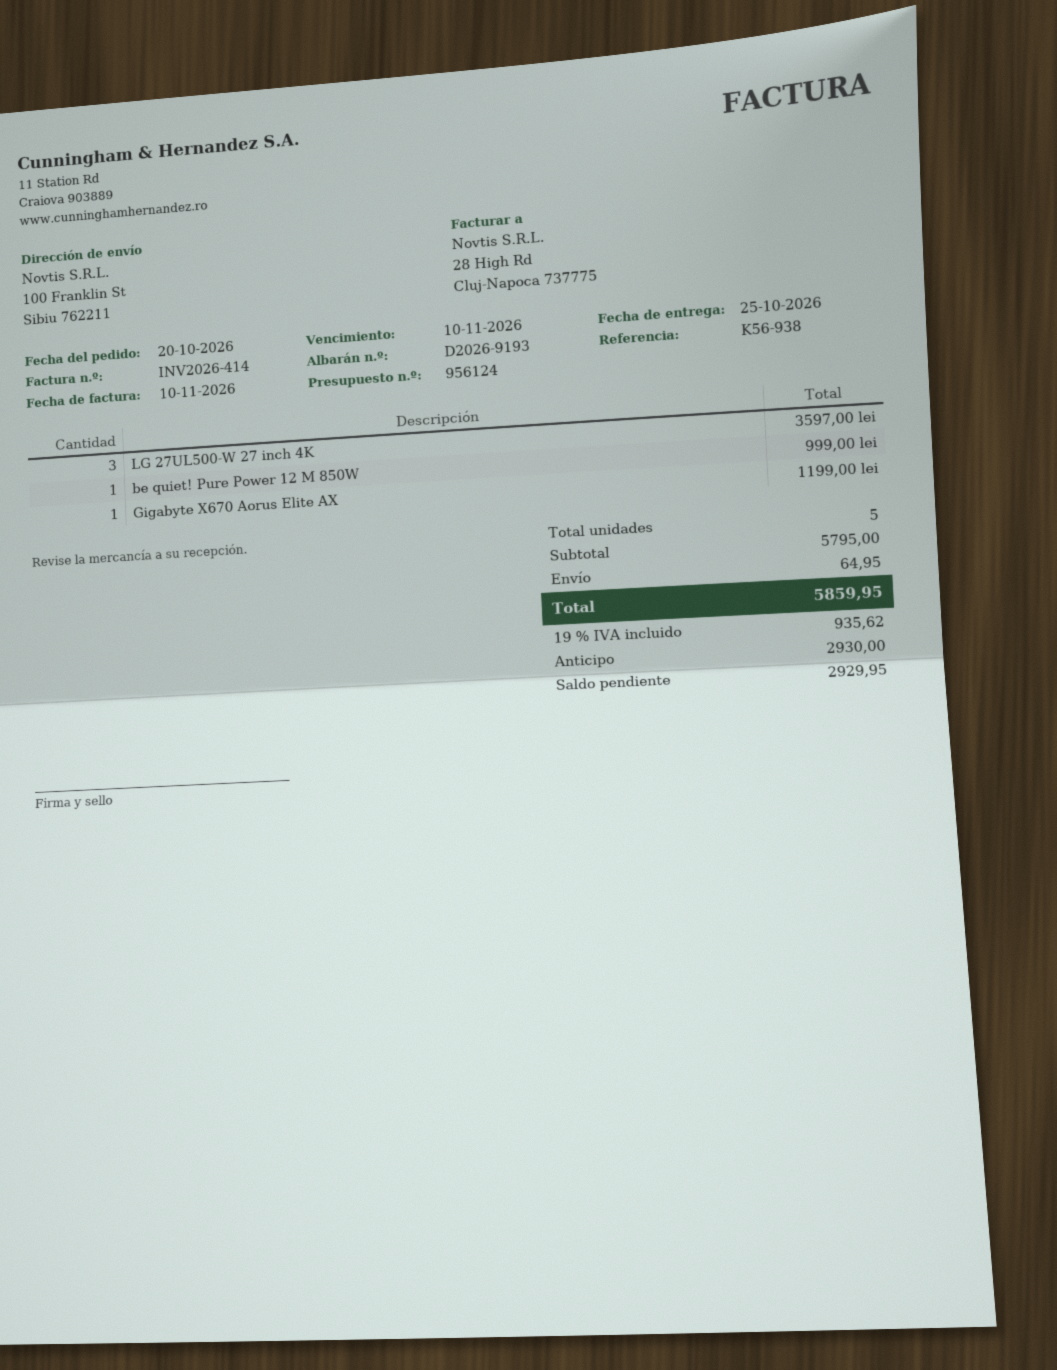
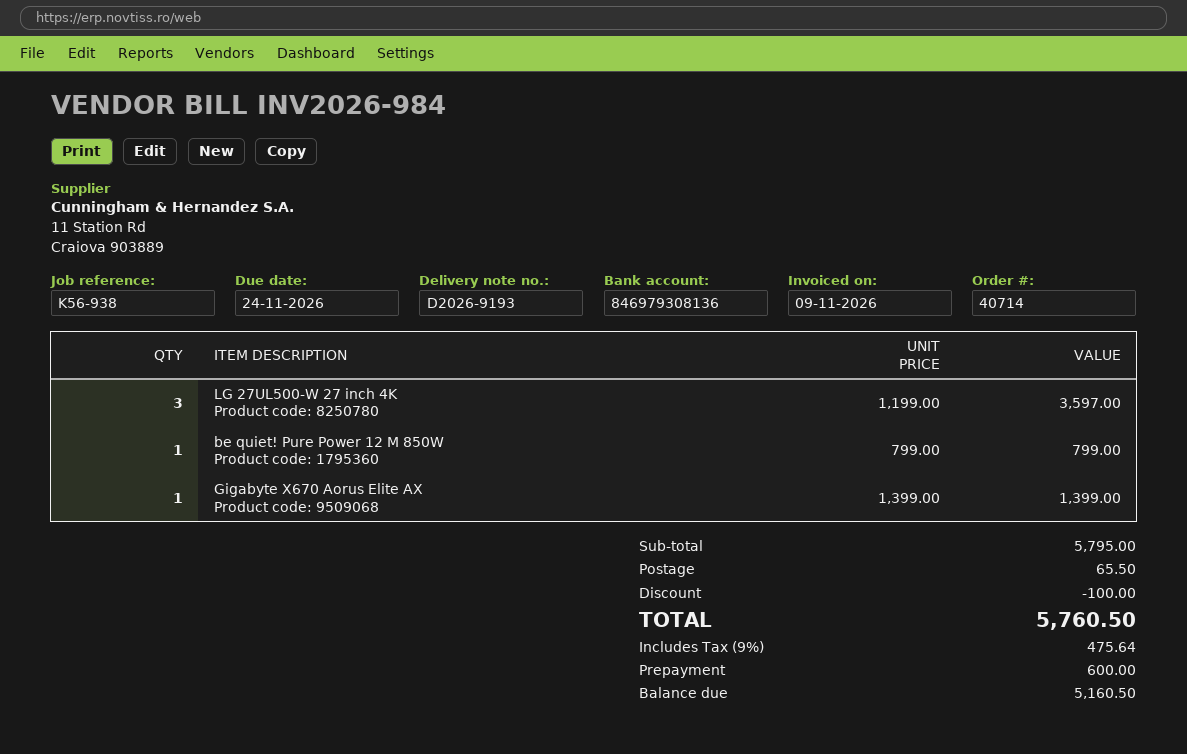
invoice number: INV2026-414 -> INV2026-984
invoice date: 2026-11-10 -> 2026-11-09
due date: 2026-11-10 -> 2026-11-24
be quiet! Pure Power 12 M 850W: 1 for 999.00 -> 1 for 799.00
Gigabyte X670 Aorus Elite AX: 1 for 1199.00 -> 1 for 1399.00
discount: none -> 100.00
shipping: 64.95 -> 65.50
tax: 19% = 935.62 -> 9% = 475.64
total: 5859.95 -> 5760.50
deposit: 2930.00 -> 600.00
balance: 2929.95 -> 5160.50

